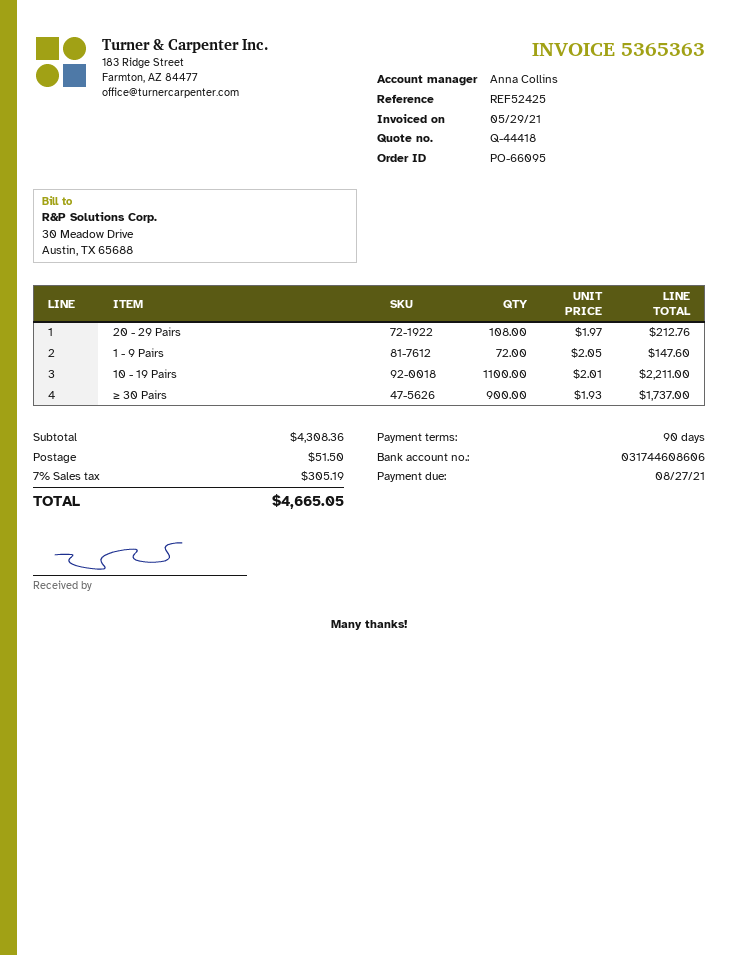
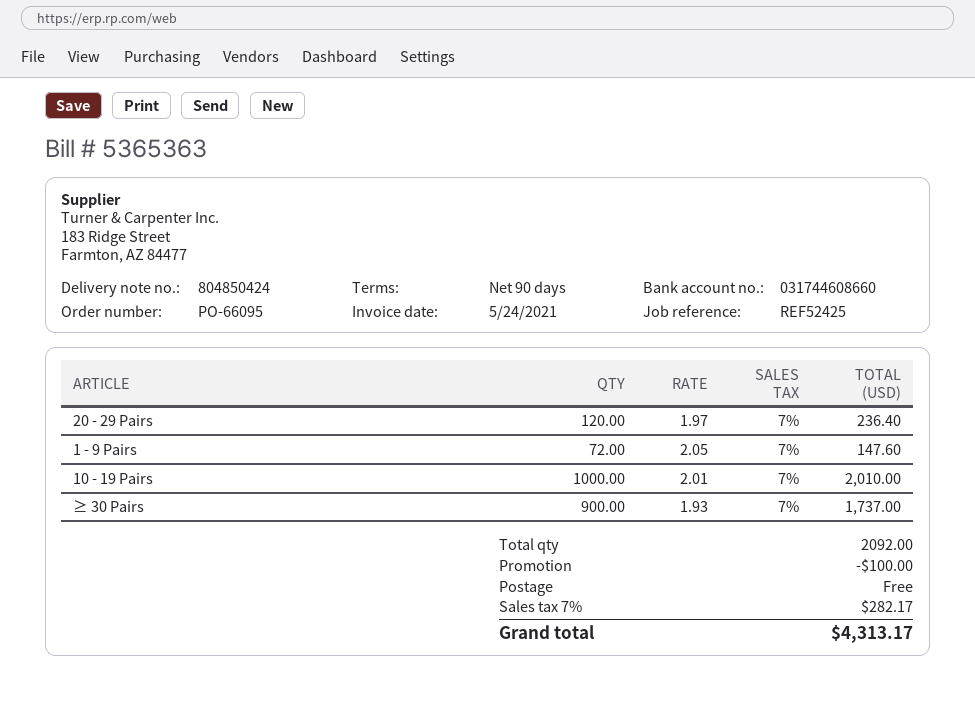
invoice date: 2021-05-29 -> 2021-05-24
bank account: 031744608606 -> 031744608660
20 - 29 Pairs: 108 x 1.97 = 212.76 -> 120 x 1.97 = 236.40
10 - 19 Pairs: 1100 x 2.01 = 2211.00 -> 1000 x 2.01 = 2010.00
discount: none -> 100.00
shipping: 51.50 -> 0.00
tax: 7% = 305.19 -> 7% = 282.17
total: 4665.05 -> 4313.17

